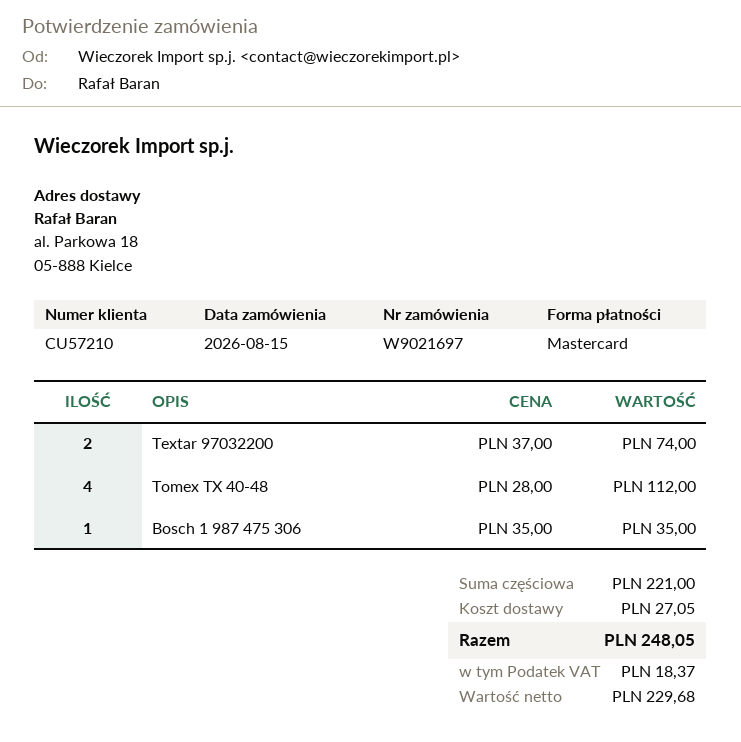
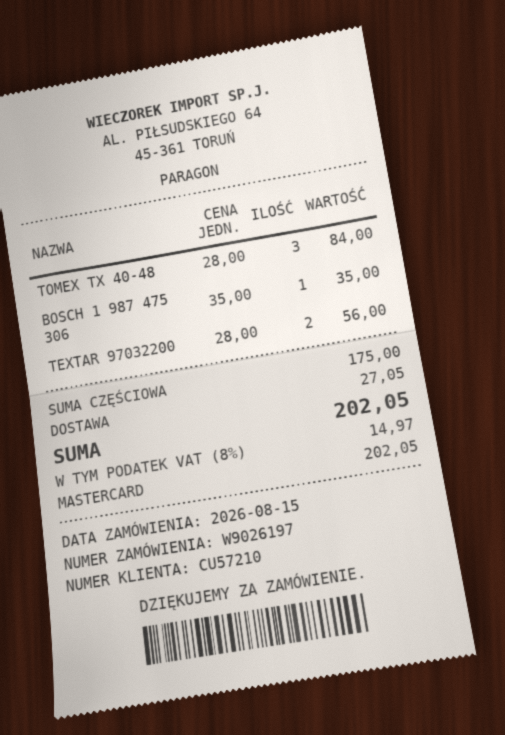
order number: W9021697 -> W9026197
Textar 97032200: 2 x 37.00 = 74.00 -> 2 x 28.00 = 56.00
Tomex TX 40-48: 4 x 28.00 = 112.00 -> 3 x 28.00 = 84.00
subtotal: 221.00 -> 175.00
tax: 18.37 -> 14.97
total: 248.05 -> 202.05

